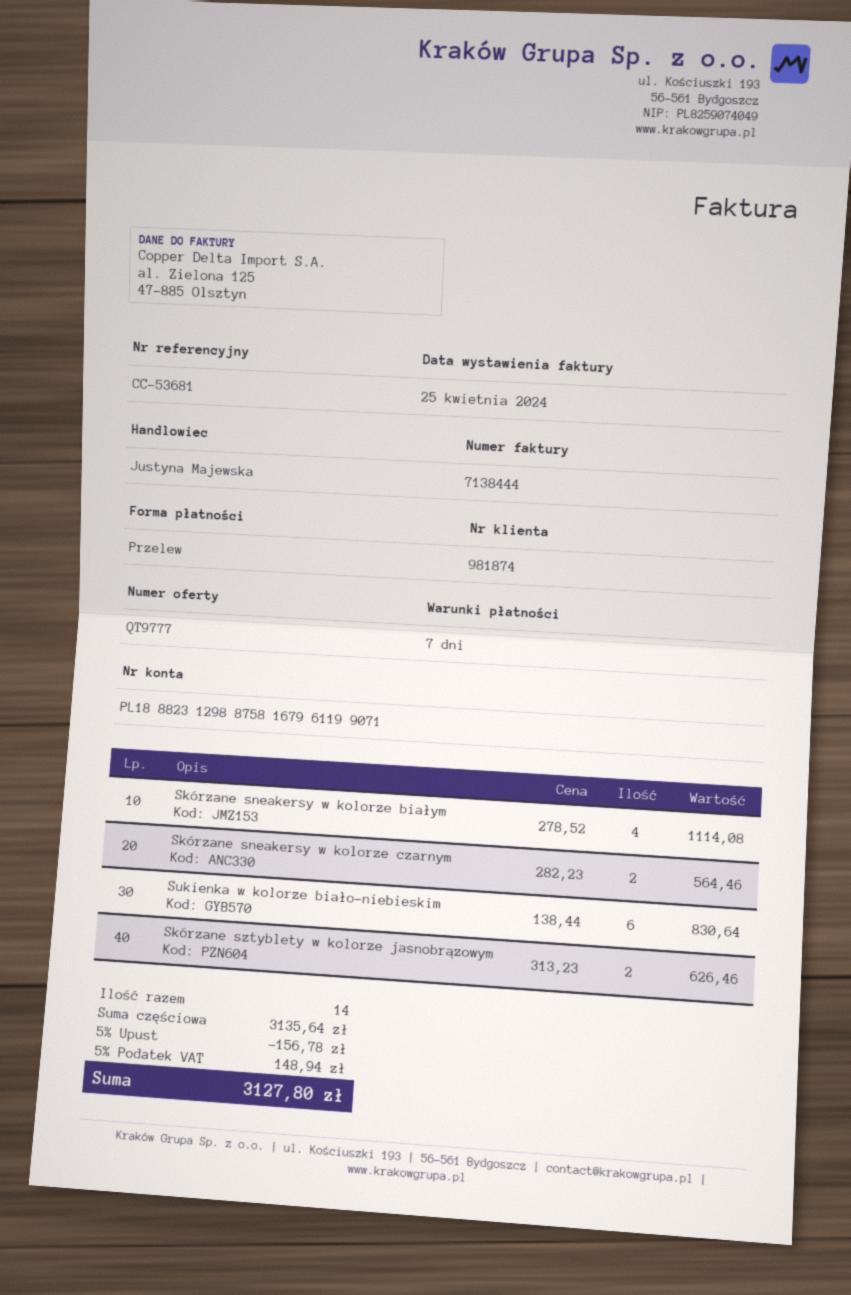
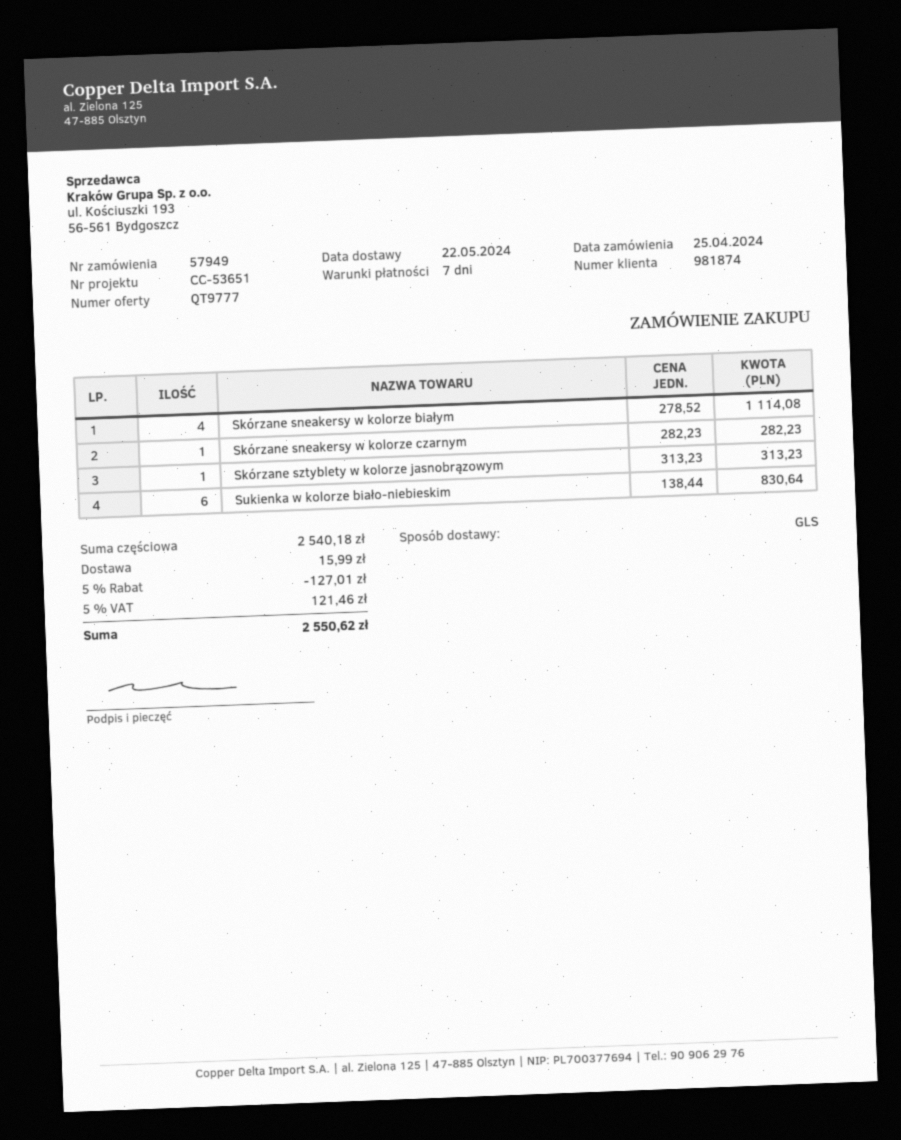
reference: CC-53681 -> CC-53651
Skórzane sneakersy w kolorze czarnym: 2 x 282.23 = 564.46 -> 1 x 282.23 = 282.23
Skórzane sztyblety w kolorze jasnobrązowym: 2 x 313.23 = 626.46 -> 1 x 313.23 = 313.23
subtotal: 3135.64 -> 2540.18
discount: 5% = 156.78 -> 5% = 127.01
shipping: none -> 15.99
tax: 5% = 148.94 -> 5% = 121.46
total: 3127.80 -> 2550.62

